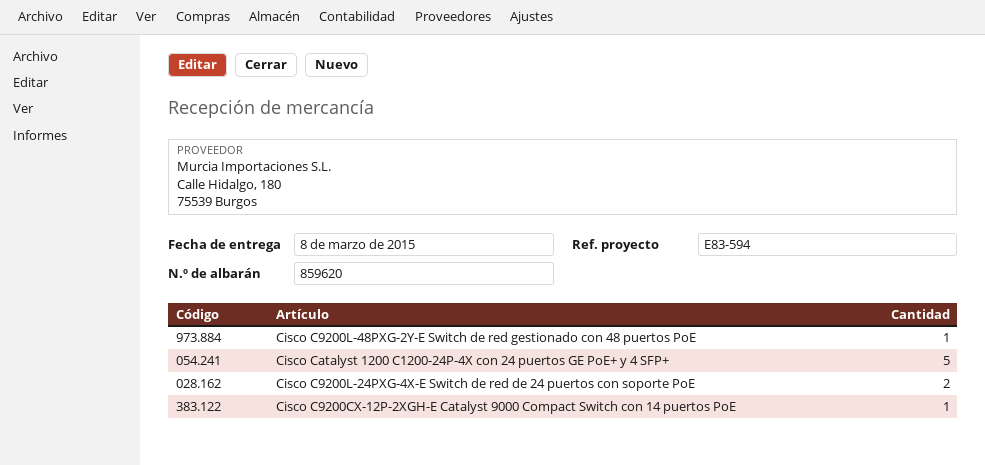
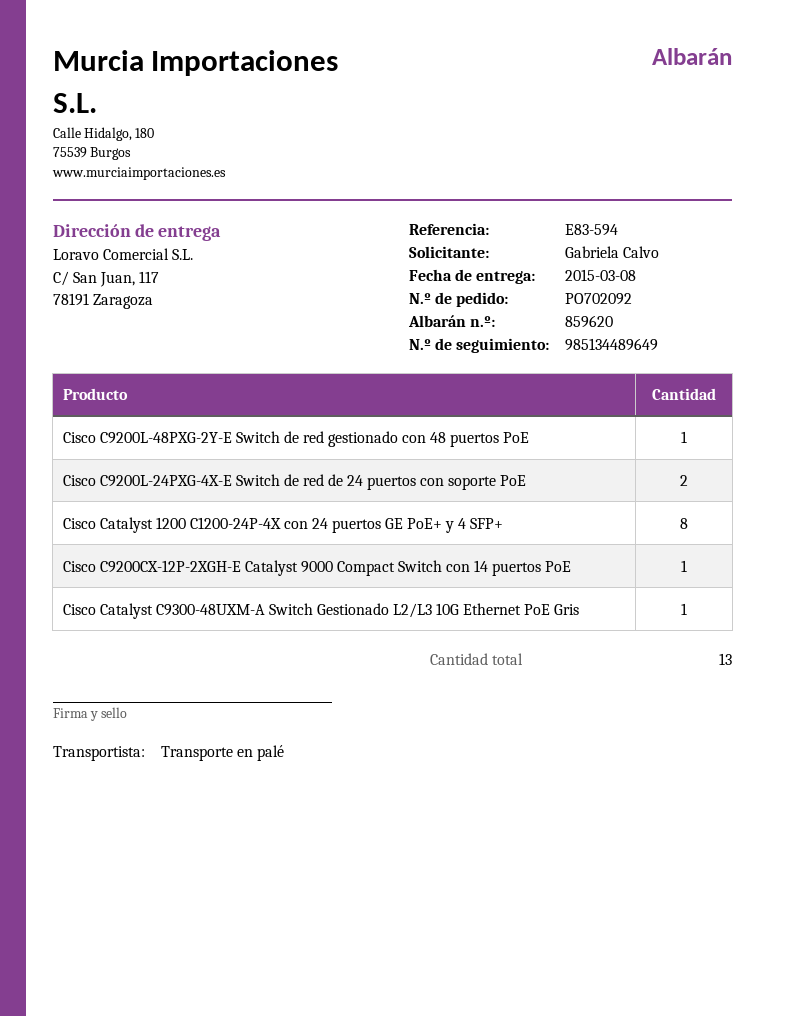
Cisco Catalyst 1200 C1200-24P-4X con 24 puertos GE PoE+ y 4 SFP+: 5 -> 8
Cisco Catalyst C9300-48UXM-A Switch Gestionado L2/L3 10G Ethernet PoE Gris: none -> 1

